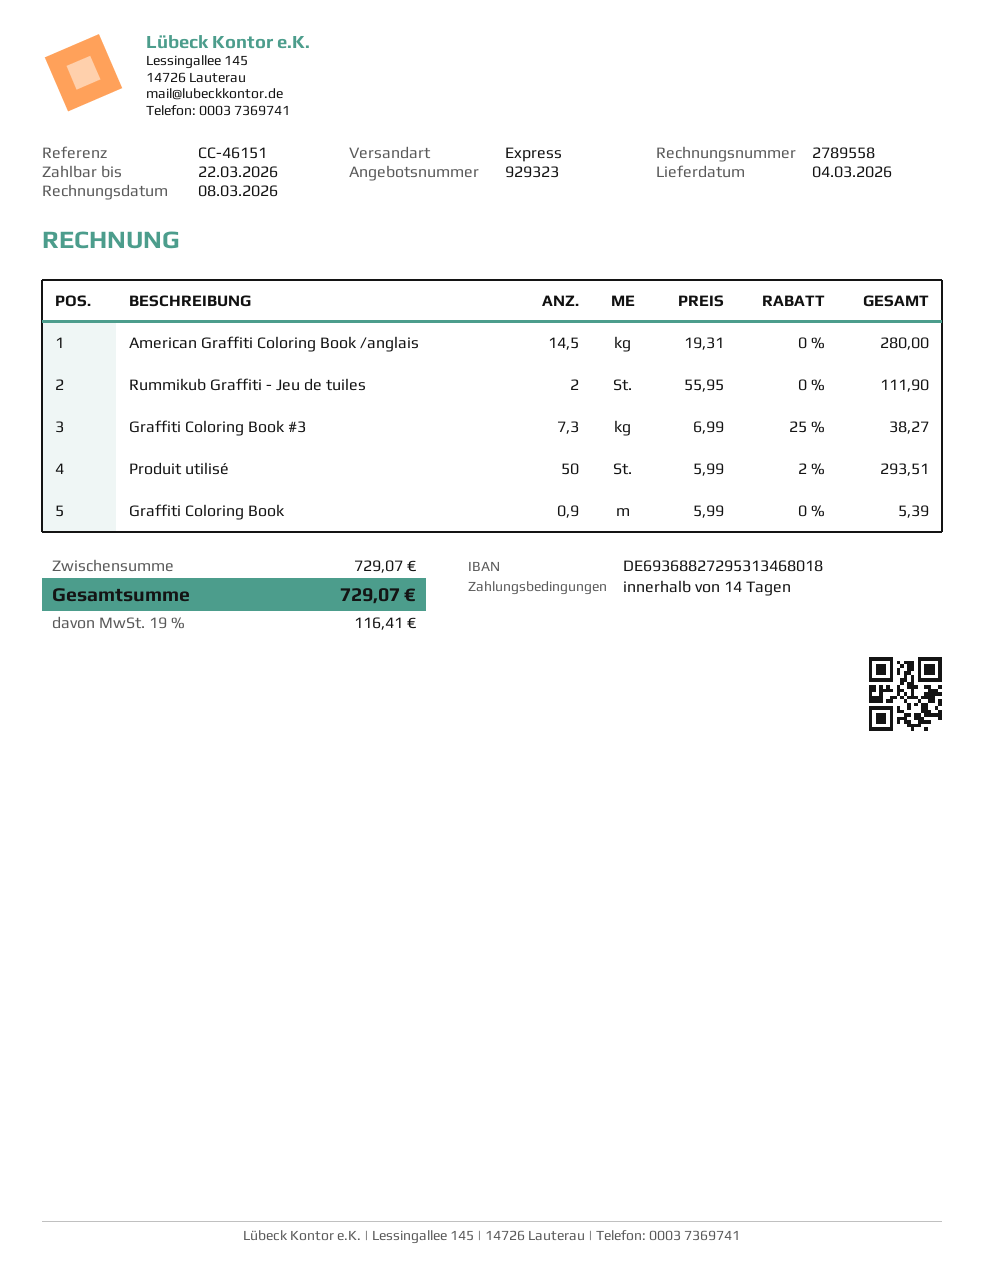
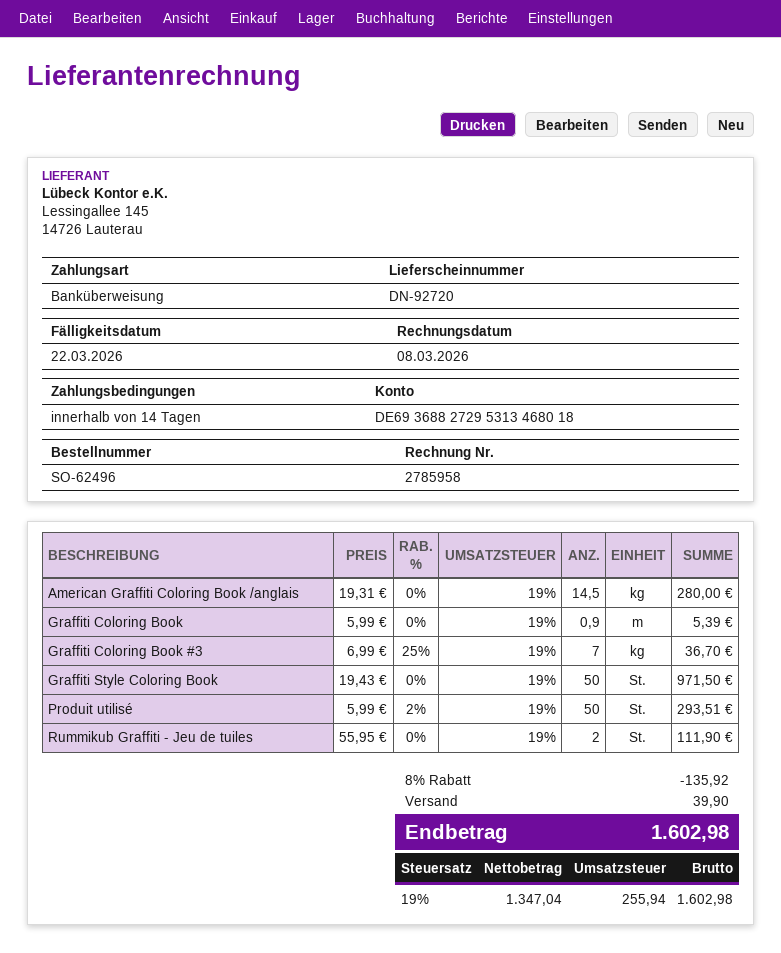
invoice number: 2789558 -> 2785958
Graffiti Coloring Book #3: 7.3 x 6.99 - 25% = 38.27 -> 7 x 6.99 - 25% = 36.70
Graffiti Style Coloring Book: none -> 50 x 19.43 = 971.50
discount: none -> 8% = 135.92
shipping: none -> 39.90
tax: 19% = 116.41 -> 19% = 255.94
total: 729.07 -> 1602.98

